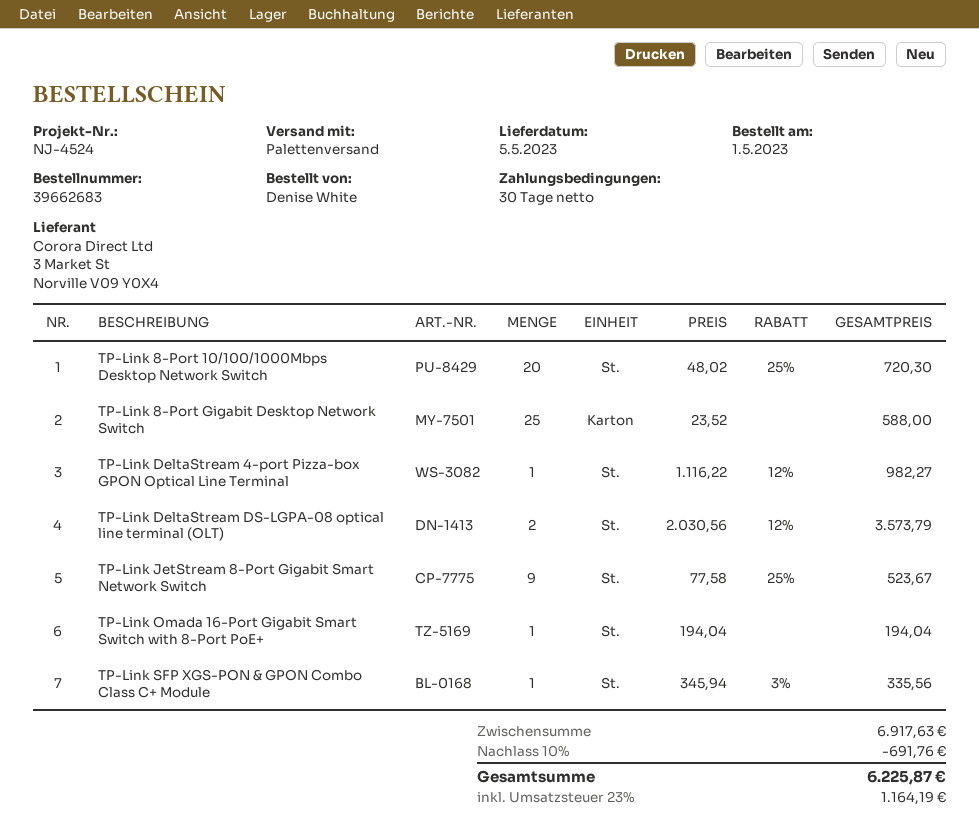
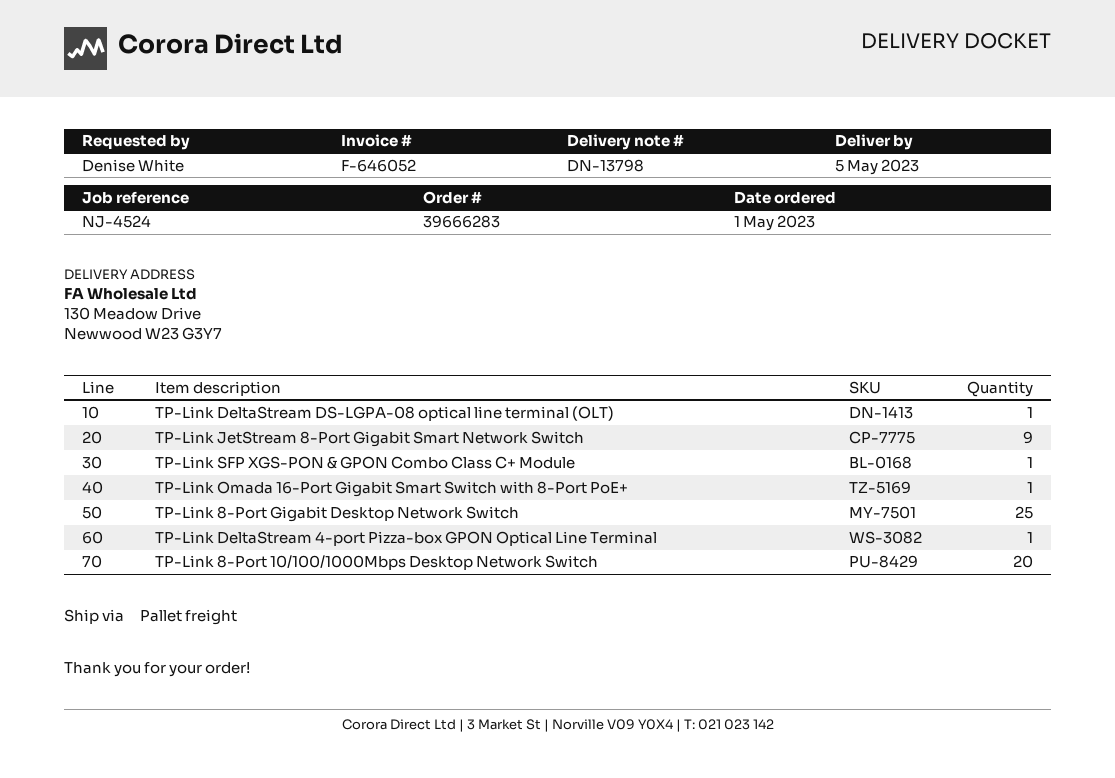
order number: 39662683 -> 39666283
TP-Link DeltaStream DS-LGPA-08 optical line terminal (OLT): 2 -> 1

